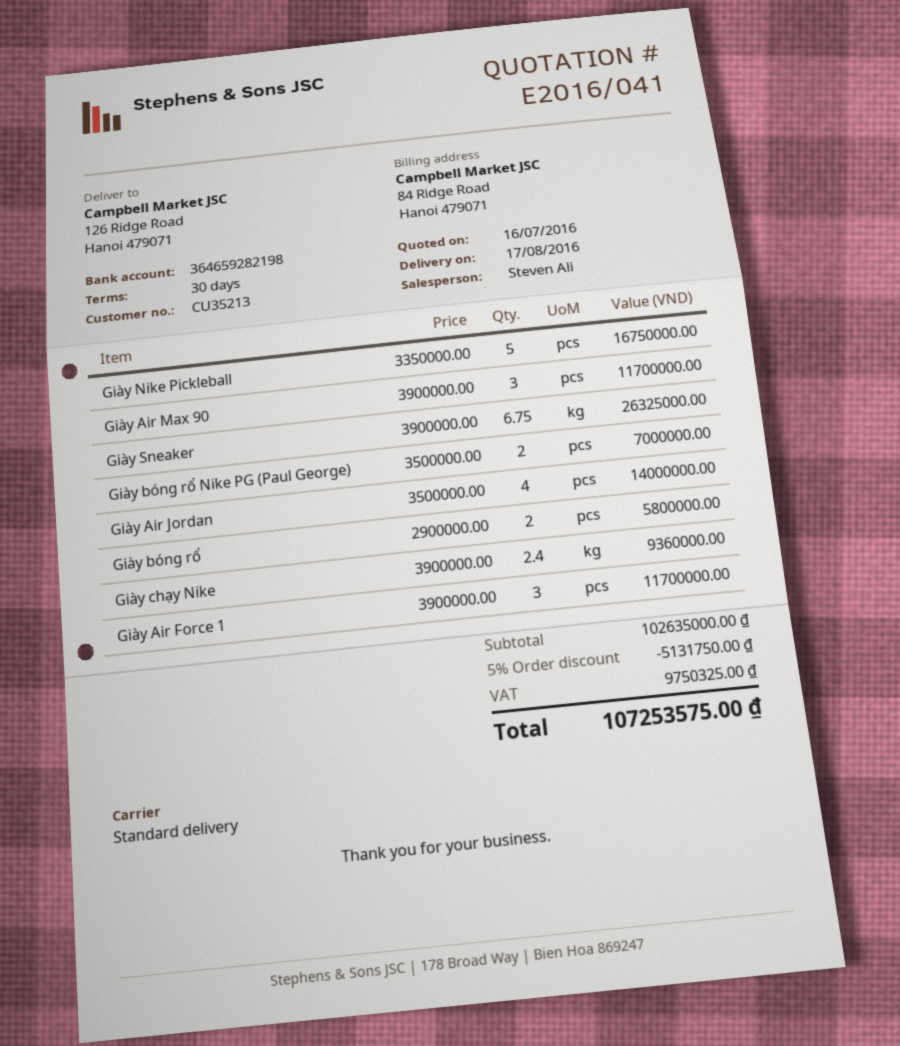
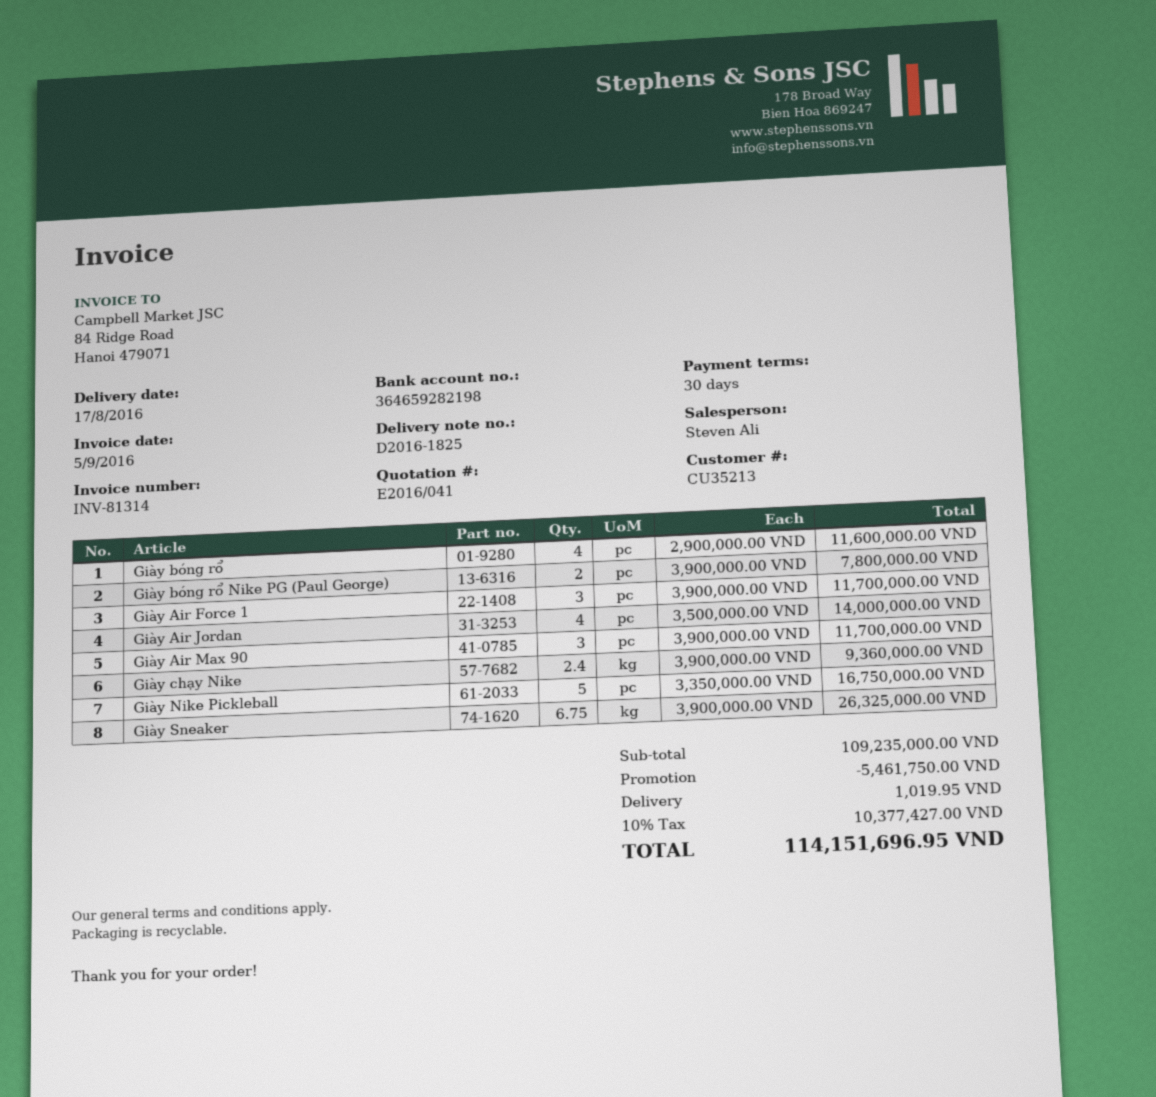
Giày bóng rổ Nike PG (Paul George): 2 x 3500000.00 = 7000000.00 -> 2 x 3900000.00 = 7800000.00
Giày bóng rổ: 2 x 2900000.00 = 5800000.00 -> 4 x 2900000.00 = 11600000.00
subtotal: 102635000.00 -> 109235000.00
discount: 5131750.00 -> 5461750.00
shipping: none -> 1019.95
tax: 9750325.00 -> 10377427.00
total: 107253575.00 -> 114151696.95

